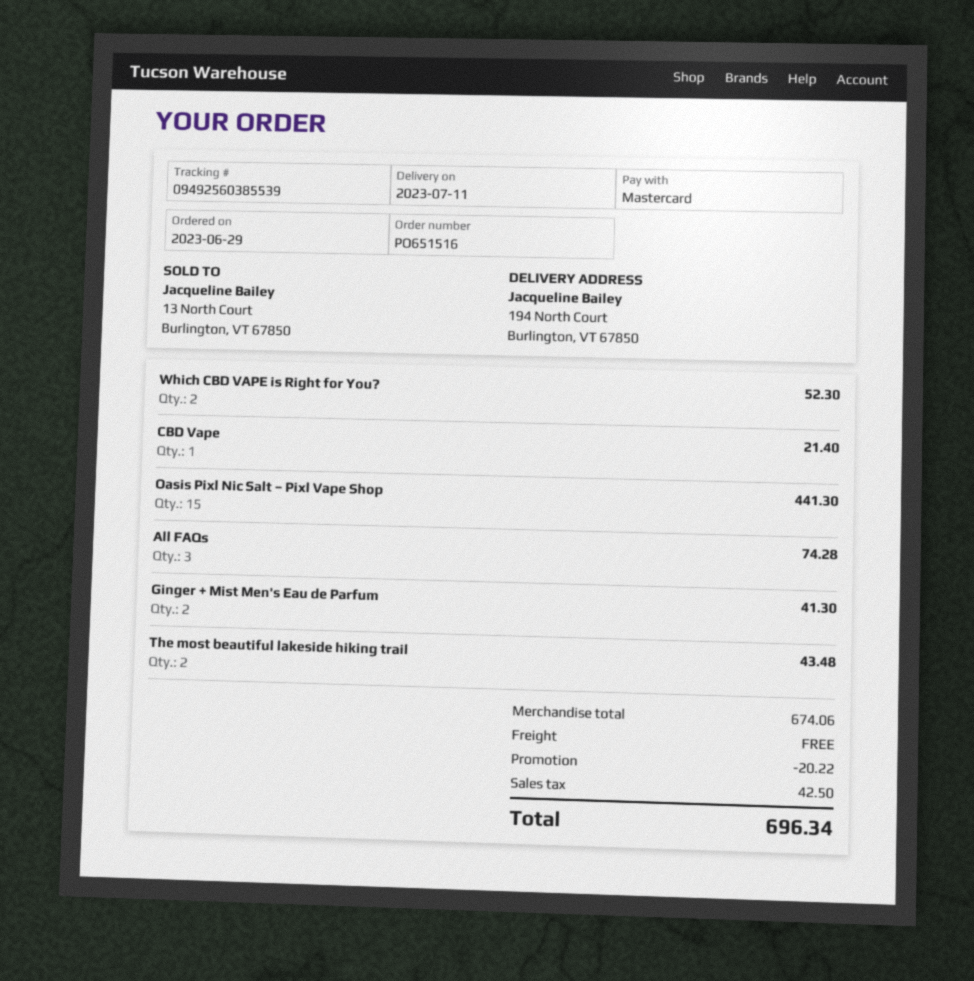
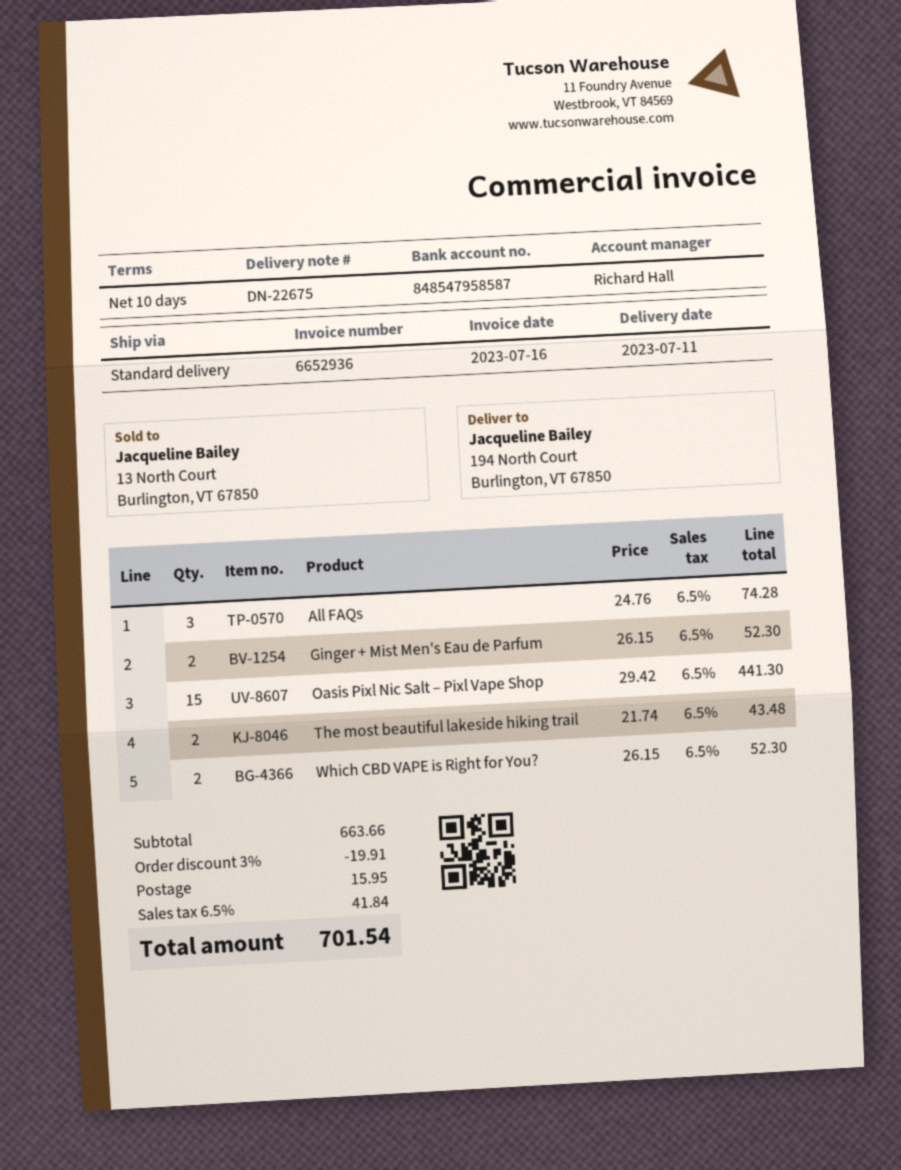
CBD Vape: 1 for 21.40 -> none
Ginger + Mist Men's Eau de Parfum: 2 for 41.30 -> 2 for 52.30
subtotal: 674.06 -> 663.66
discount: 20.22 -> 19.91
shipping: 0.00 -> 15.95
tax: 42.50 -> 41.84
total: 696.34 -> 701.54

